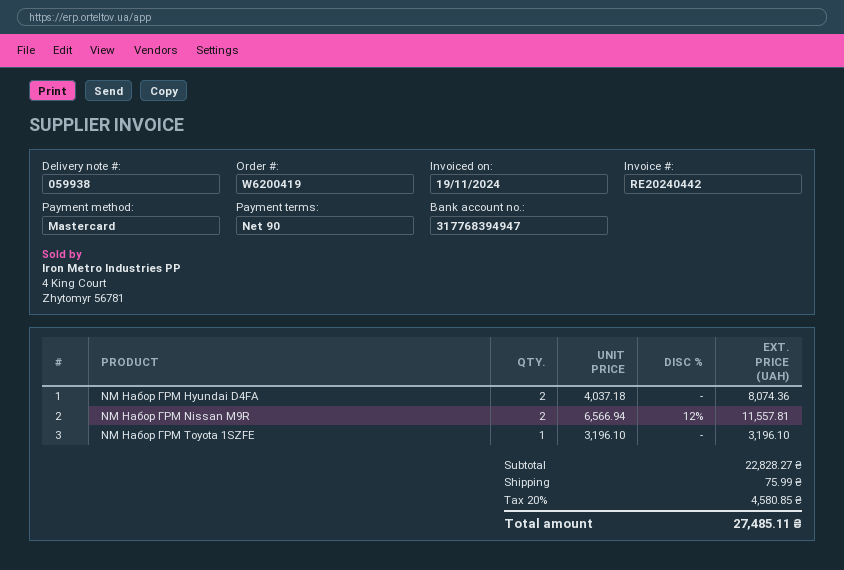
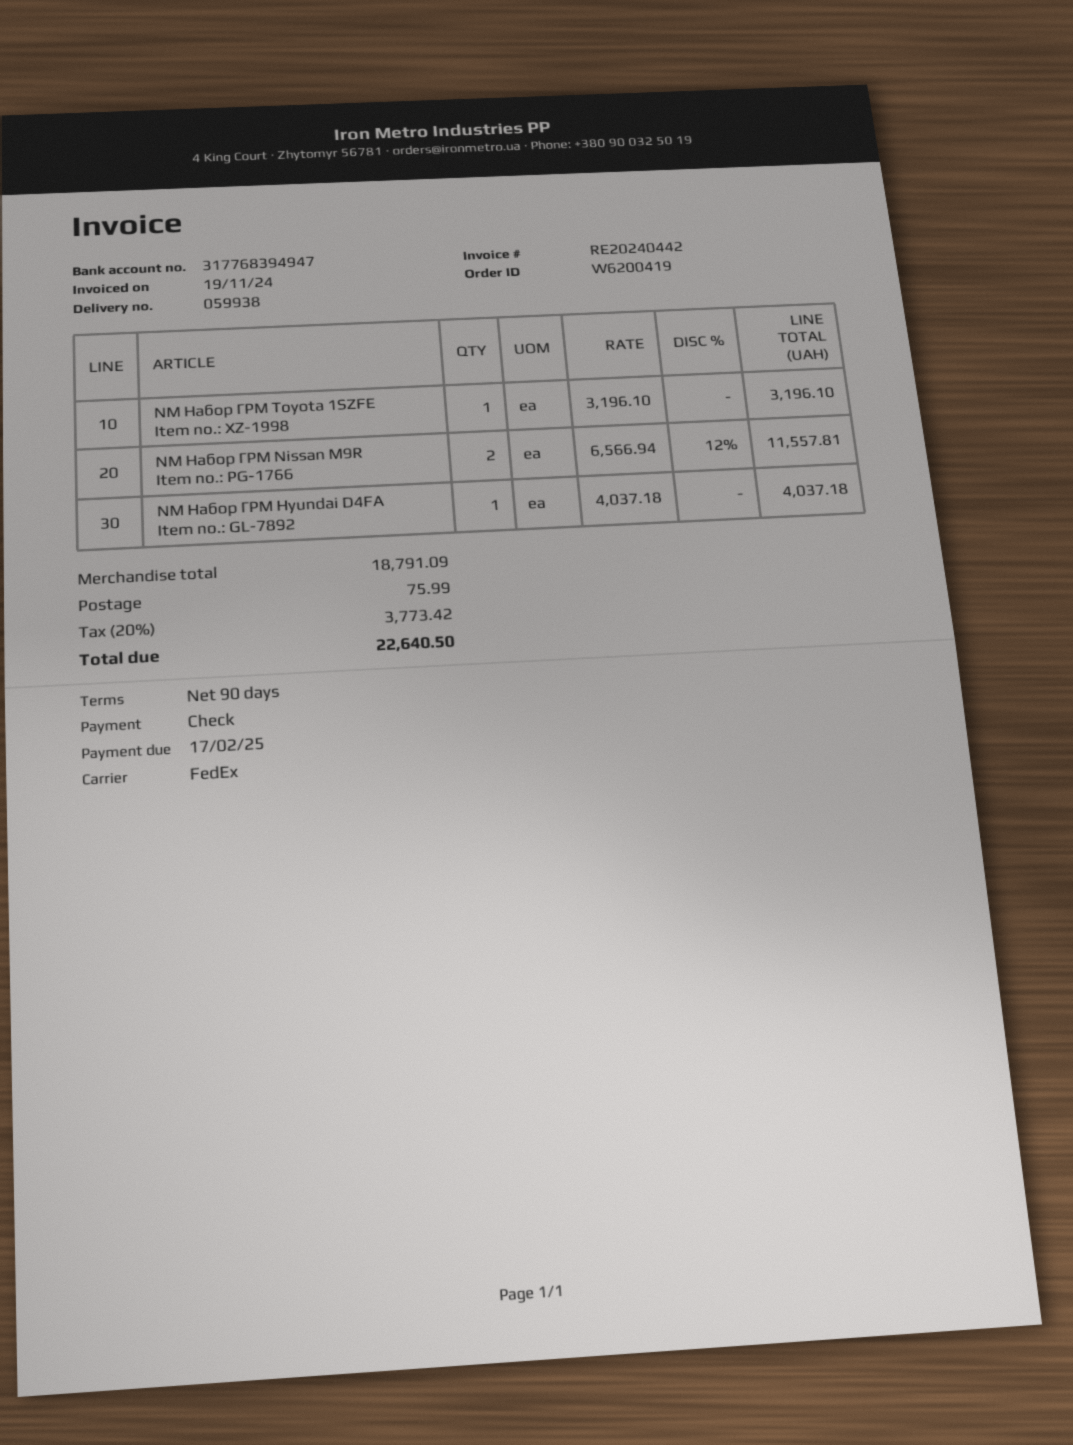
payment method: Mastercard -> cheque
NM Набор ГРМ Hyundai D4FA: 2 x 4037.18 = 8074.36 -> 1 x 4037.18 = 4037.18
subtotal: 22828.27 -> 18791.09
tax: 20% = 4580.85 -> 20% = 3773.42
total: 27485.11 -> 22640.50

